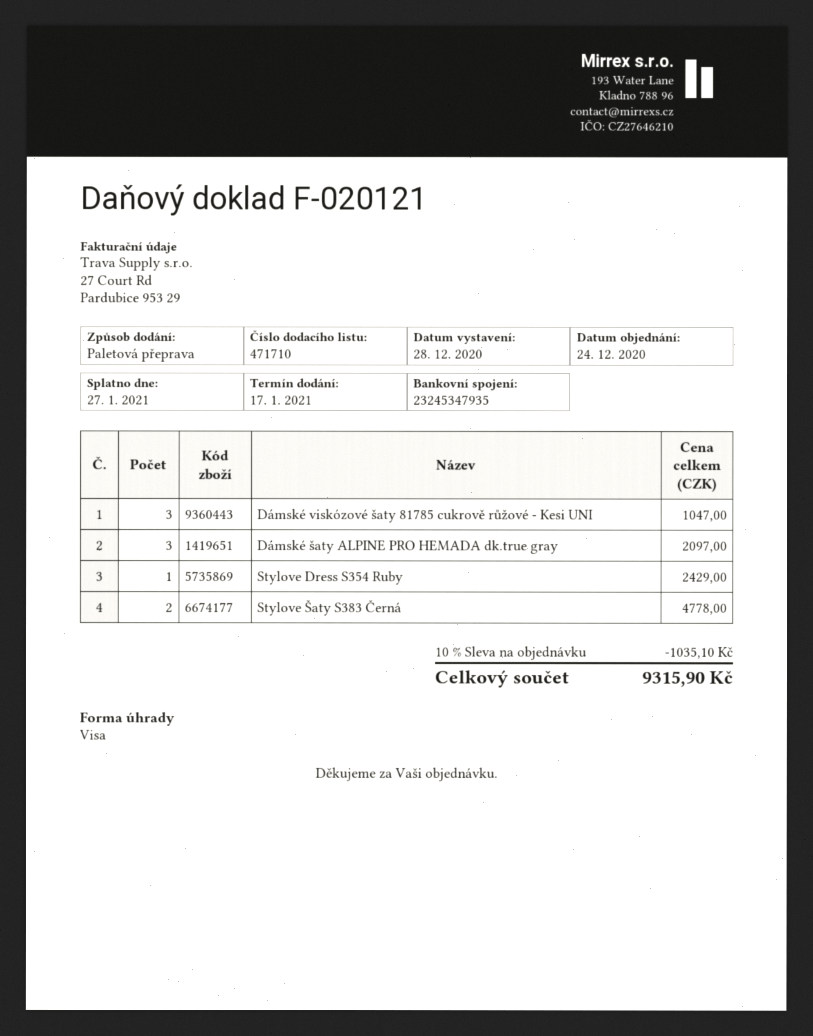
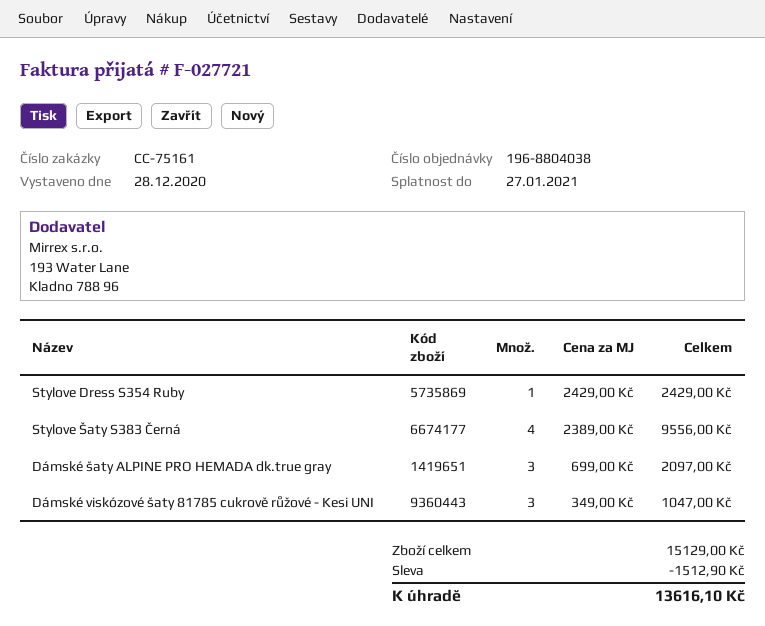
invoice number: F-020121 -> F-027721
Stylove Šaty S383 Černá: 2 for 4778.00 -> 4 for 9556.00
discount: 1035.10 -> 1512.90
total: 9315.90 -> 13616.10

